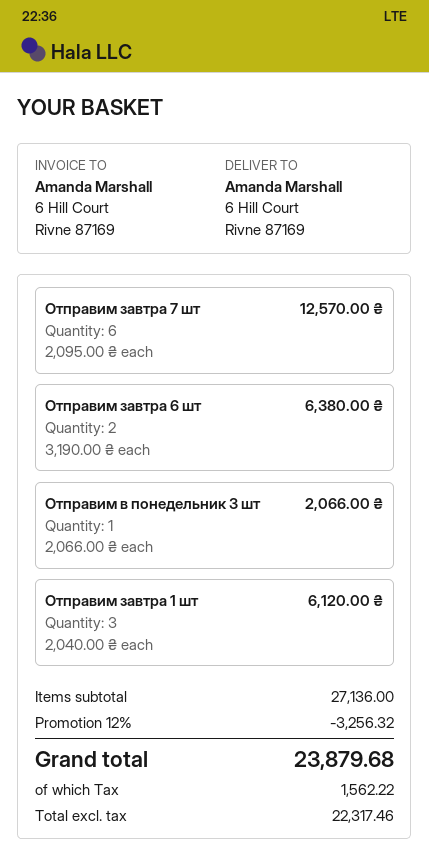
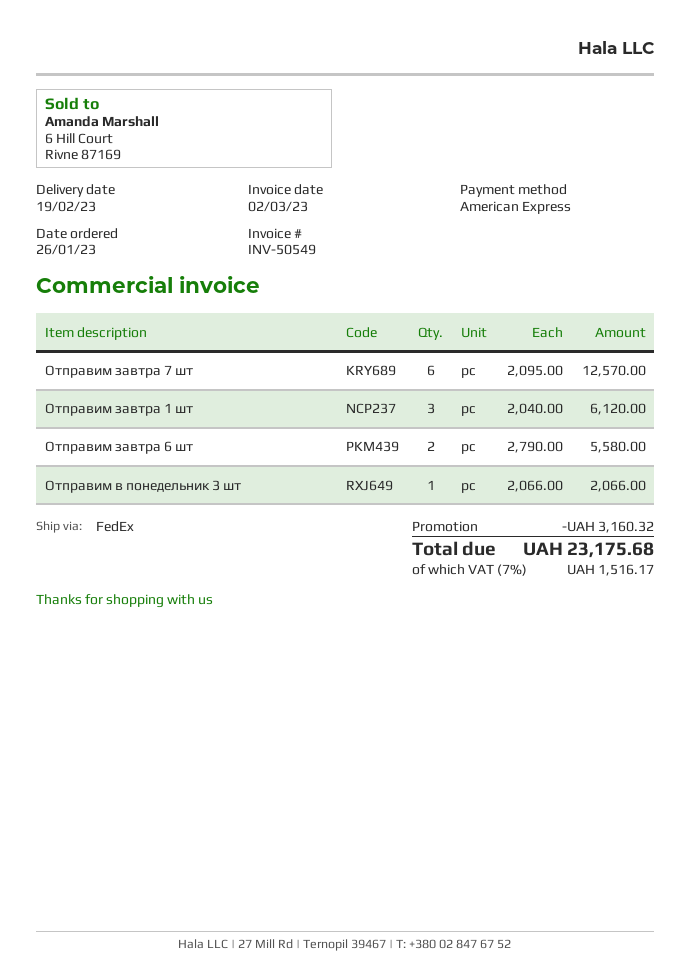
Отправим завтра 6 шт: 2 x 3190.00 = 6380.00 -> 2 x 2790.00 = 5580.00
discount: 3256.32 -> 3160.32
tax: 1562.22 -> 1516.17
total: 23879.68 -> 23175.68

